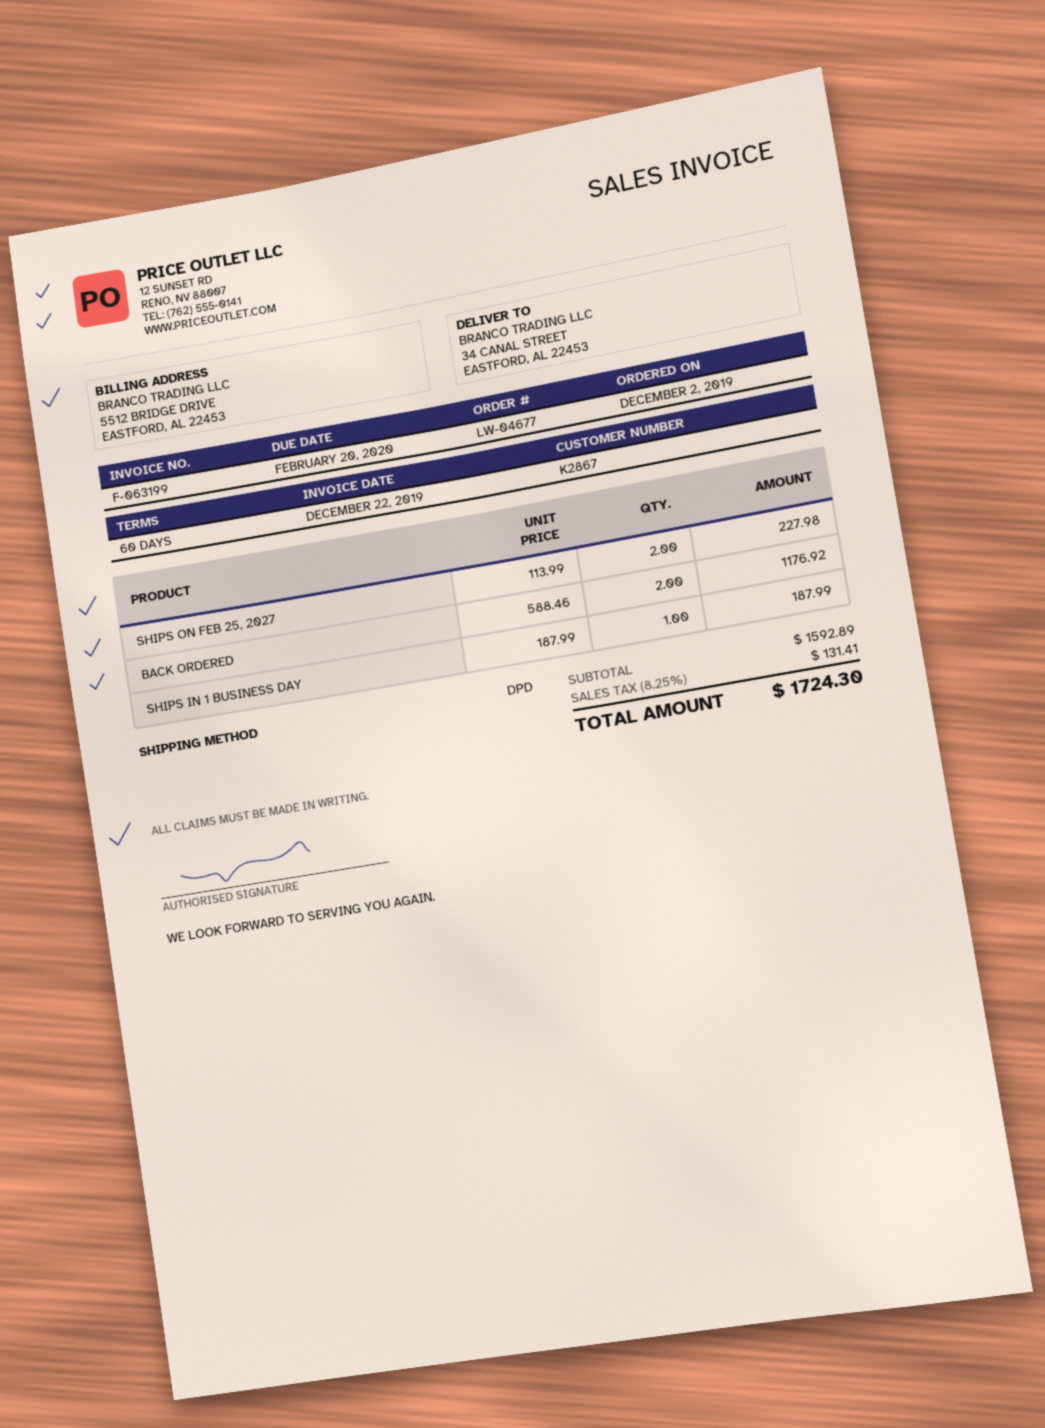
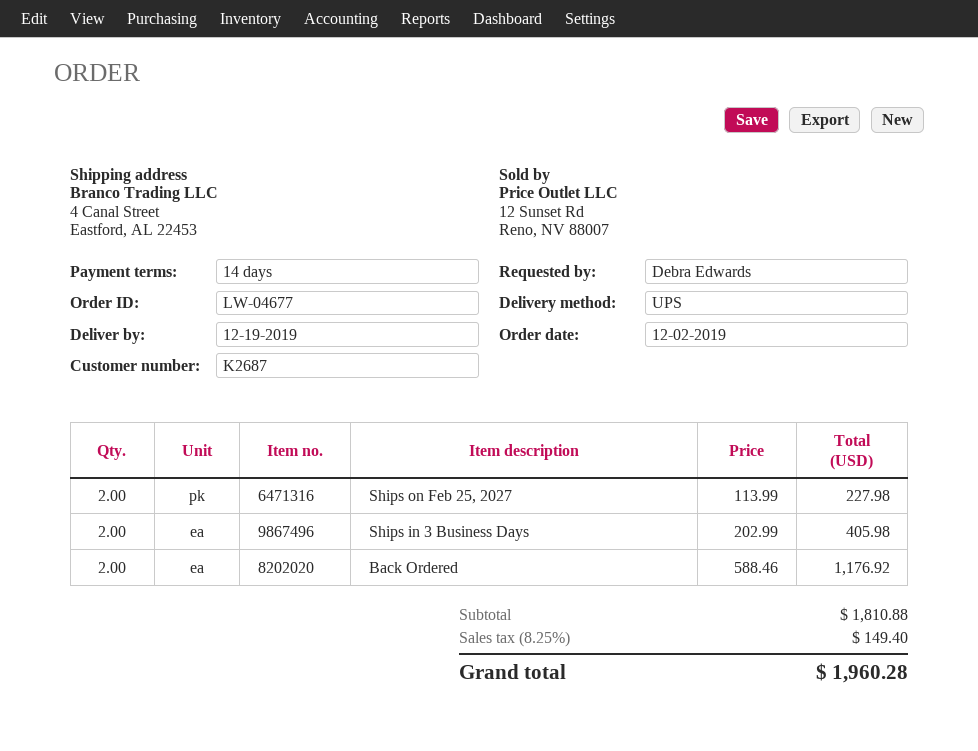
payment terms: 60 days -> 14 days
customer number: K2867 -> K2687
shipping method: DPD -> UPS
ship to: 34 CANAL STREET, EASTFORD, AL 22453 -> 4 Canal Street, Eastford, AL 22453
SHIPS IN 1 BUSINESS DAY: 1 x 187.99 = 187.99 -> none
Ships in 3 Business Days: none -> 2 x 202.99 = 405.98
subtotal: 1592.89 -> 1810.88
tax: 8.25% = 131.41 -> 8.25% = 149.40
total: 1724.30 -> 1960.28

